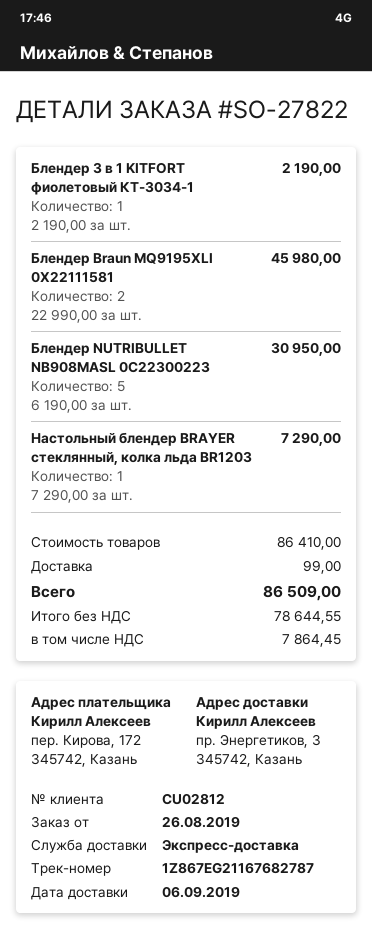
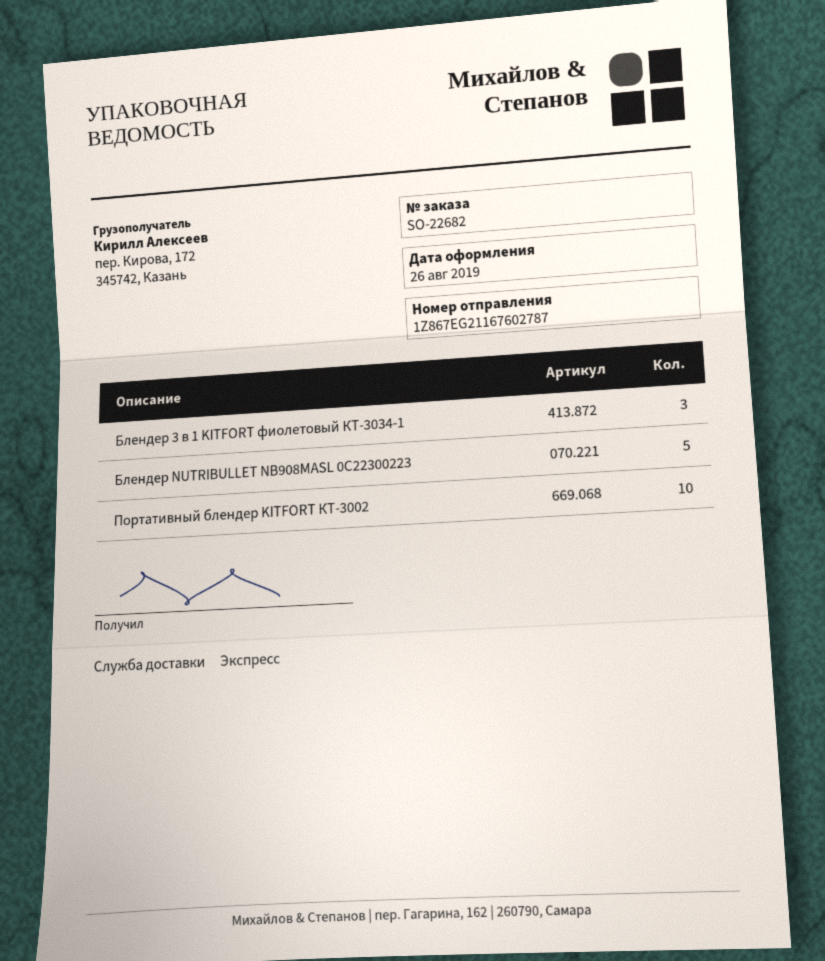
order number: SO-27822 -> SO-22682
tracking number: 1Z867EG21167682787 -> 1Z867EG21167602787
ship to: пр. Энергетиков, 3, 345742, Казань -> пер. Кирова, 172, 345742, Казань
Блендер 3 в 1 KITFORT фиолетовый КТ-3034-1: 1 -> 3
Блендер Braun MQ9195XLI 0X22111581: 2 -> none
Настольный блендер BRAYER стеклянный, колка льда BR1203: 1 -> none
Портативный блендер KITFORT КТ-3002: none -> 10

